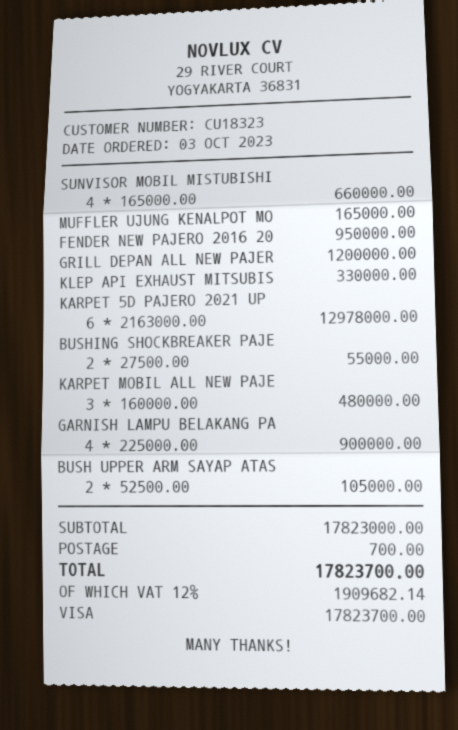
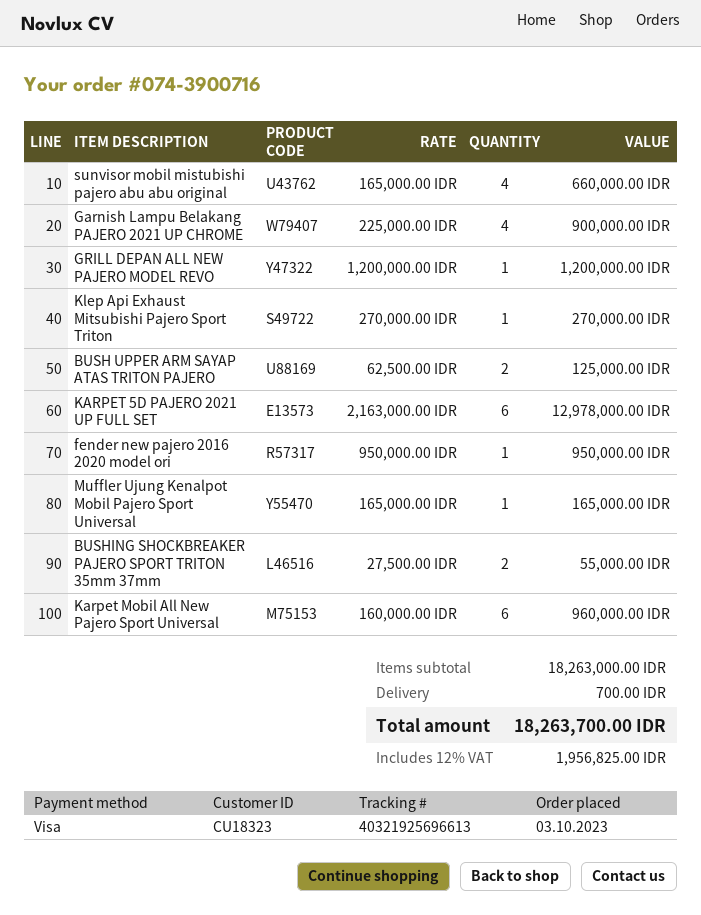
KLEP API EXHAUST MITSUBIS: 1 x 330000.00 = 330000.00 -> 1 x 270000.00 = 270000.00
KARPET MOBIL ALL NEW PAJE: 3 x 160000.00 = 480000.00 -> 6 x 160000.00 = 960000.00
BUSH UPPER ARM SAYAP ATAS: 2 x 52500.00 = 105000.00 -> 2 x 62500.00 = 125000.00
subtotal: 17823000.00 -> 18263000.00
tax: 12% = 1909682.14 -> 12% = 1956825.00
total: 17823700.00 -> 18263700.00

